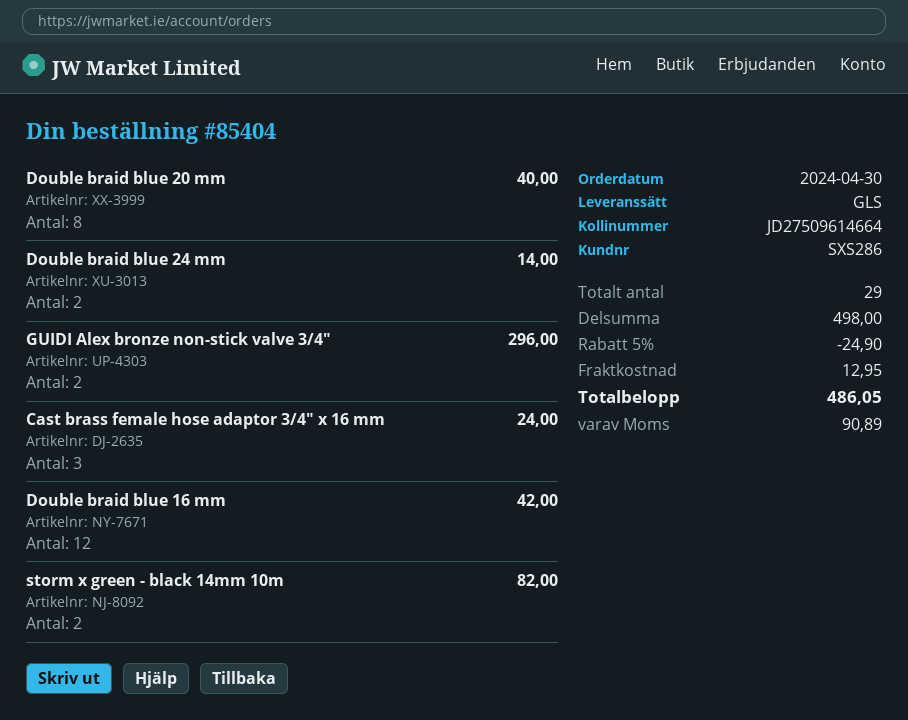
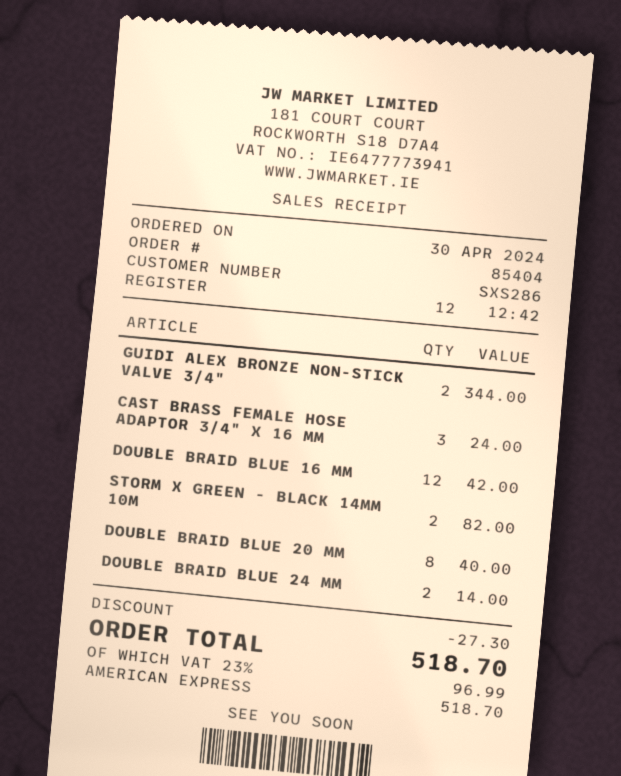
GUIDI Alex bronze non-stick valve 3/4": 2 for 296.00 -> 2 for 344.00
discount: 24.90 -> 27.30
shipping: 12.95 -> none
tax: 90.89 -> 96.99
total: 486.05 -> 518.70

